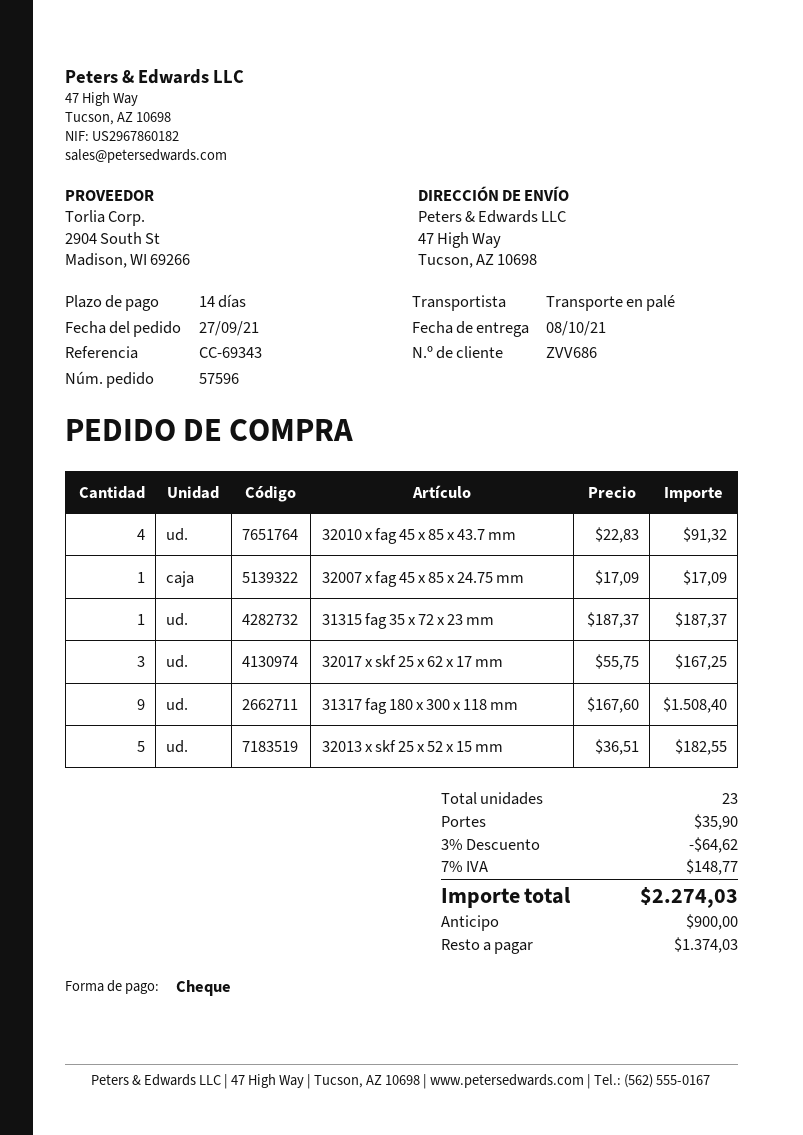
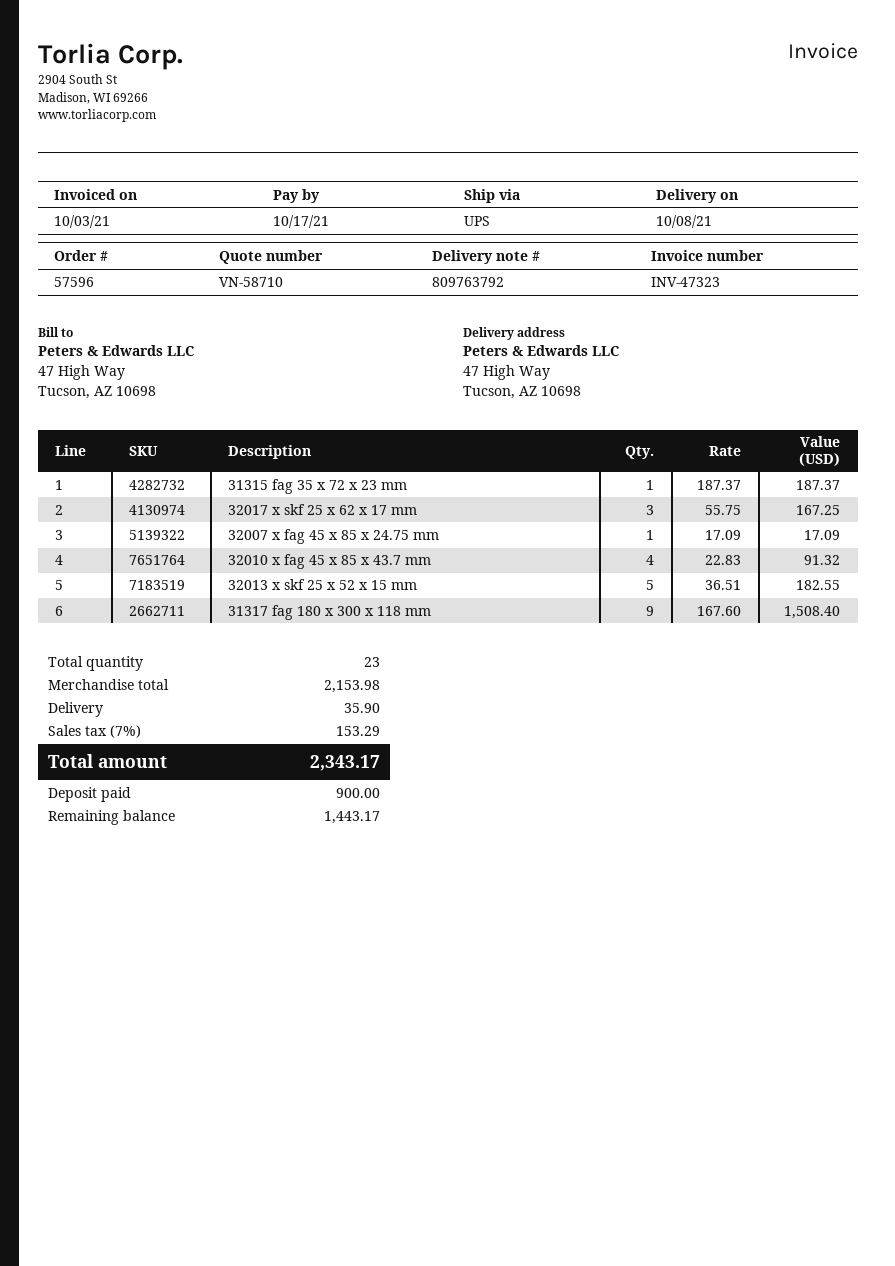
shipping method: pallet freight -> UPS
discount: 3% = 64.62 -> none
tax: 7% = 148.77 -> 7% = 153.29
total: 2274.03 -> 2343.17
balance: 1374.03 -> 1443.17

